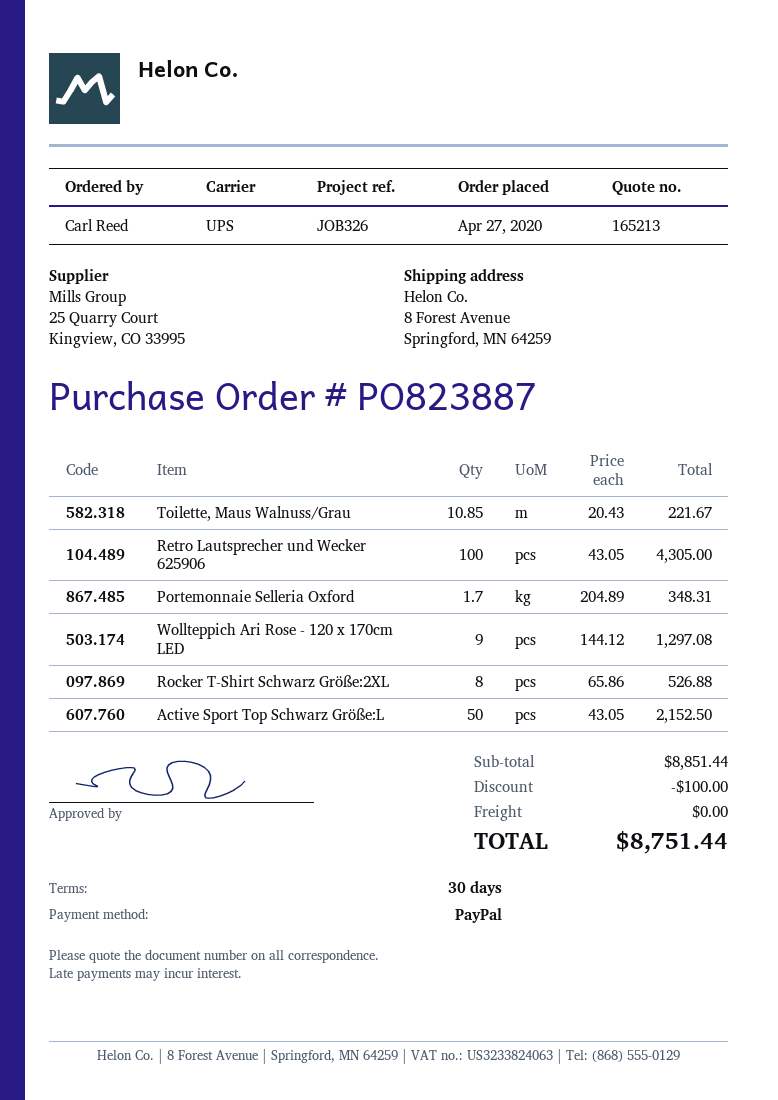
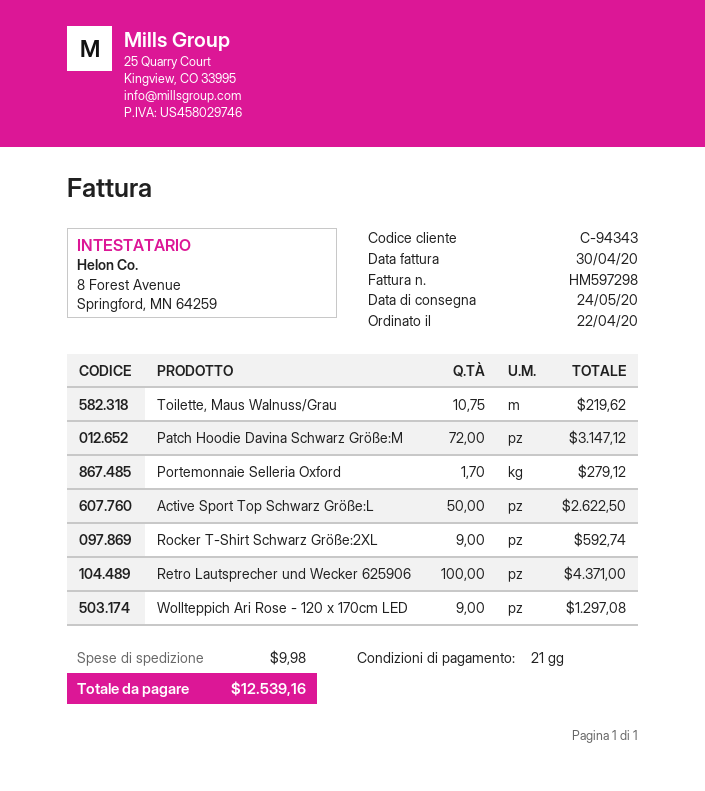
order date: 2020-04-27 -> 2020-04-22
payment terms: 30 days -> 21 days
Toilette, Maus Walnuss/Grau: 10.85 for 221.67 -> 10.75 for 219.62
Retro Lautsprecher und Wecker 625906: 100 for 4305.00 -> 100 for 4371.00
Portemonnaie Selleria Oxford: 1.7 for 348.31 -> 1.7 for 279.12
Rocker T-Shirt Schwarz Größe:2XL: 8 for 526.88 -> 9 for 592.74
Active Sport Top Schwarz Größe:L: 50 for 2152.50 -> 50 for 2622.50
Patch Hoodie Davina Schwarz Größe:M: none -> 72 for 3147.12
discount: 100.00 -> none
shipping: 0.00 -> 9.98
total: 8751.44 -> 12539.16

